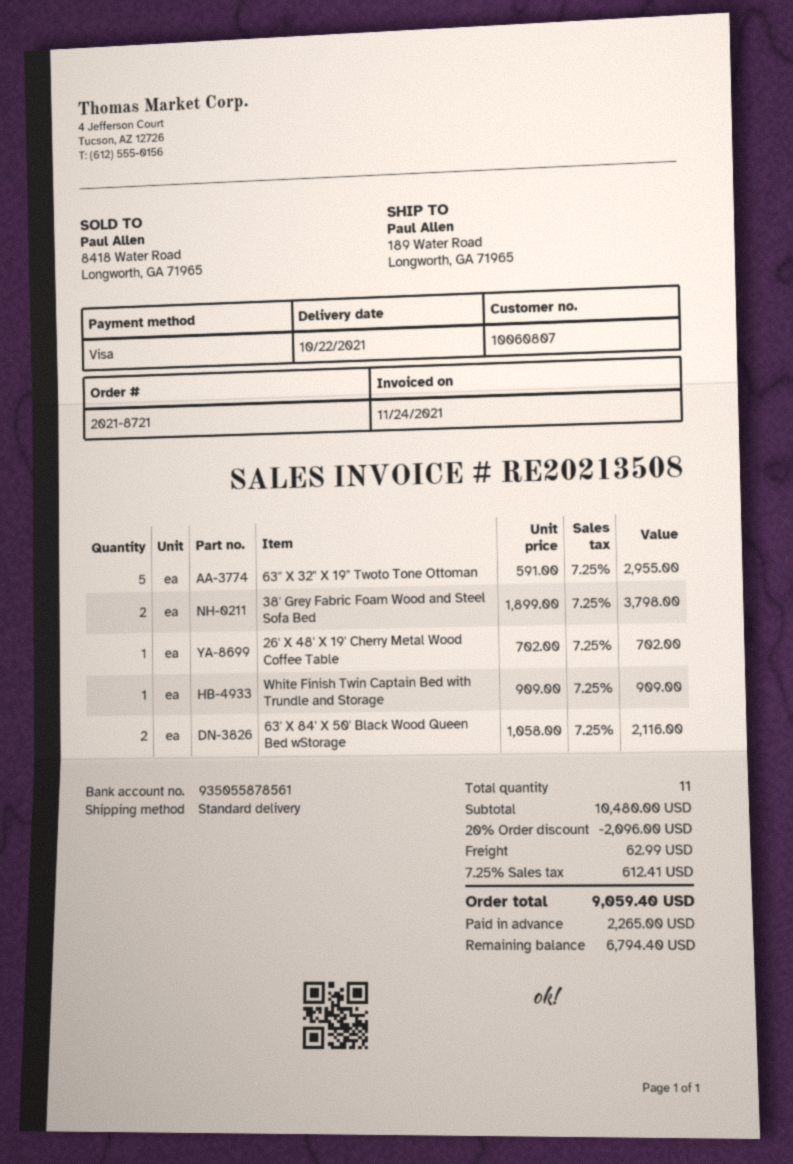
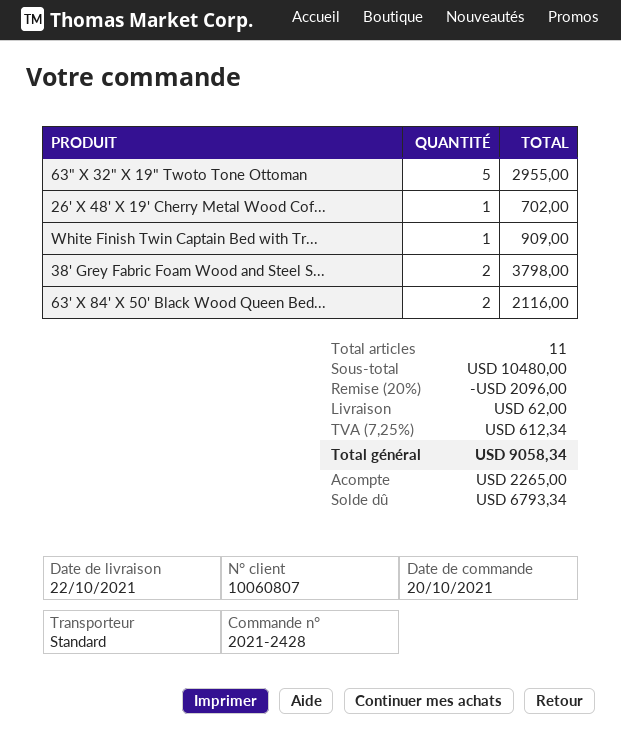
order number: 2021-8721 -> 2021-2428
shipping: 62.99 -> 62.00
tax: 7.25% = 612.41 -> 7.25% = 612.34
total: 9059.40 -> 9058.34
balance: 6794.40 -> 6793.34

